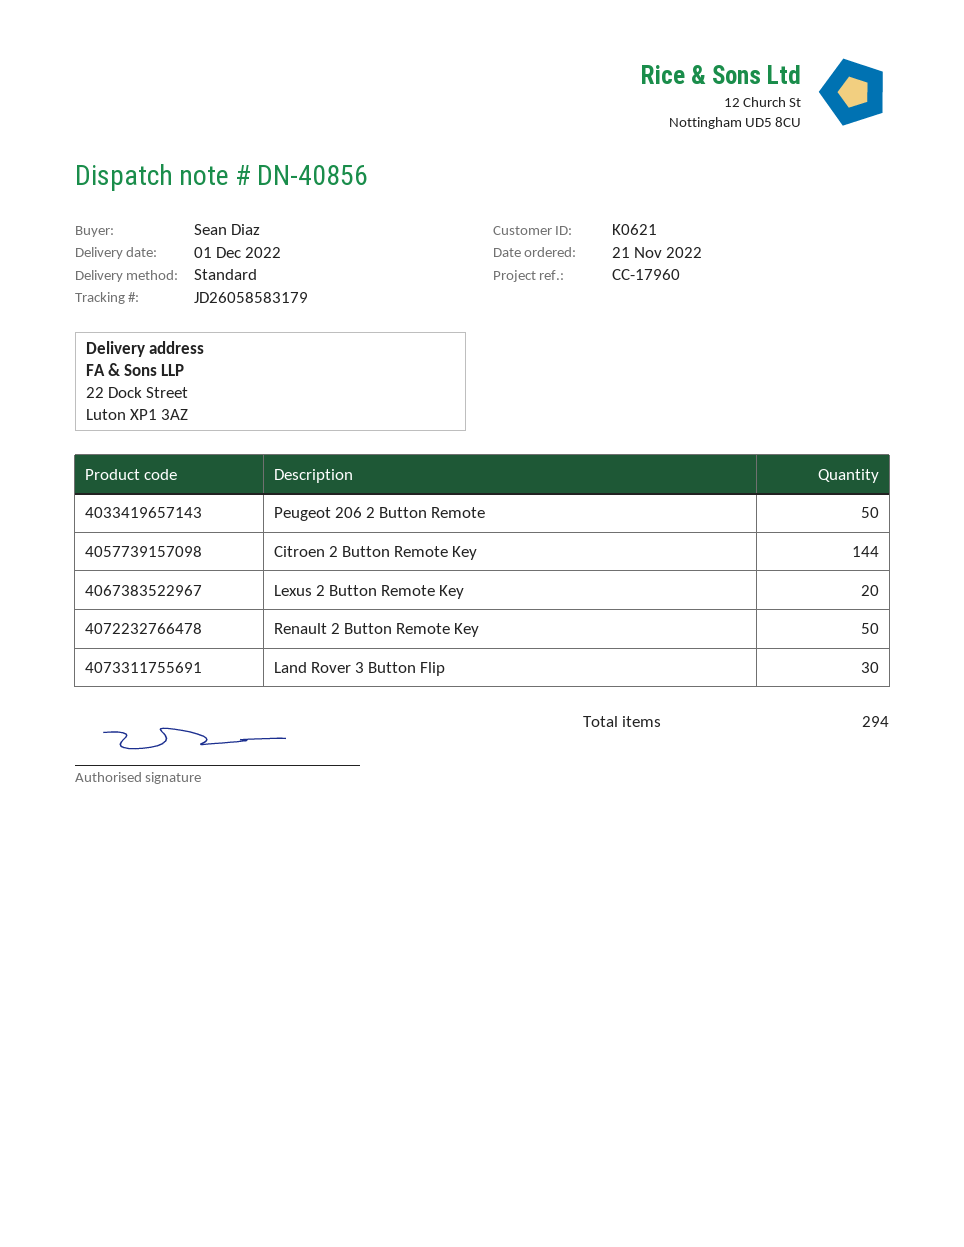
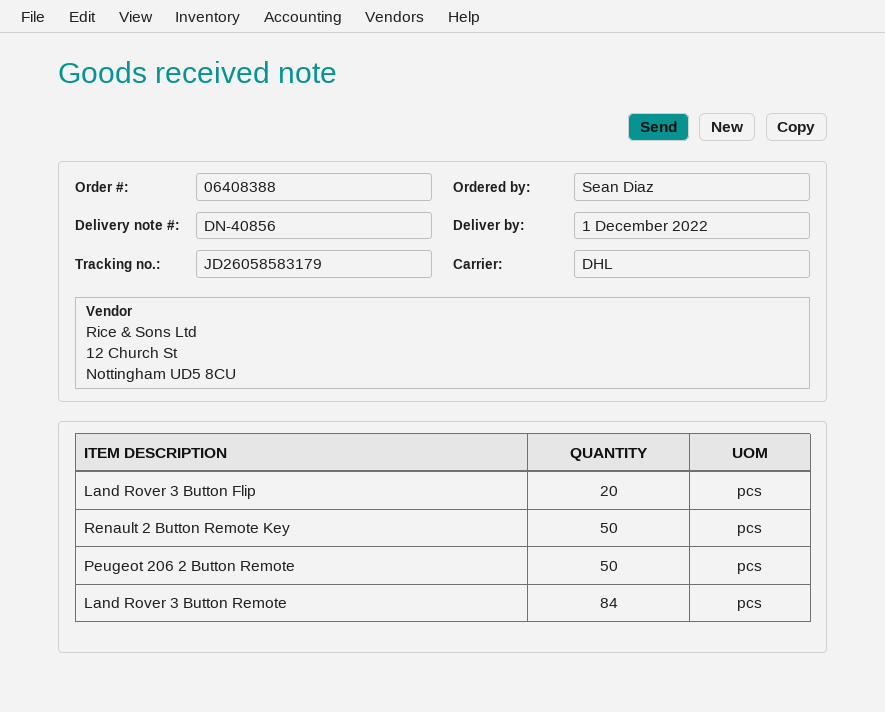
shipping method: standard -> DHL
Citroen 2 Button Remote Key: 144 -> none
Lexus 2 Button Remote Key: 20 -> none
Land Rover 3 Button Flip: 30 -> 20
Land Rover 3 Button Remote: none -> 84

